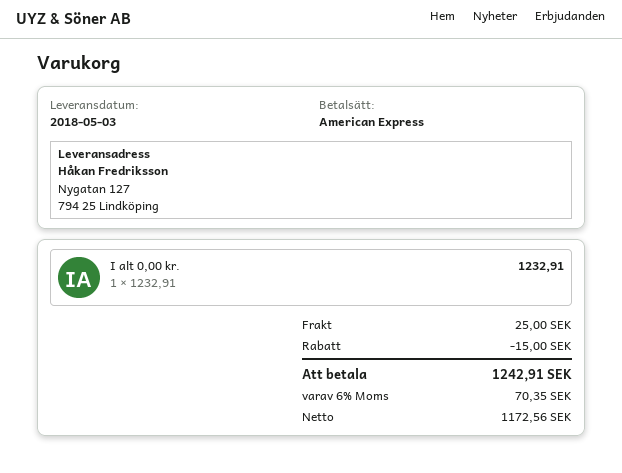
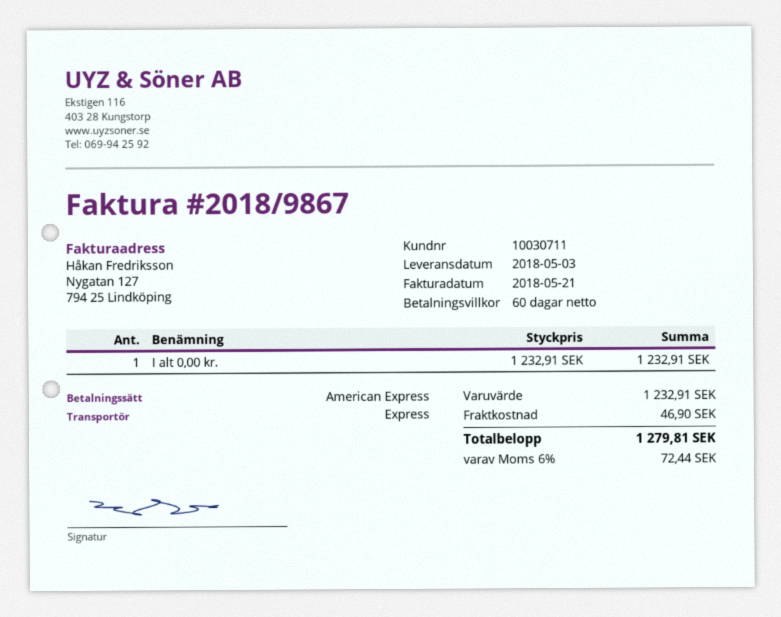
discount: 15.00 -> none
shipping: 25.00 -> 46.90
tax: 6% = 70.35 -> 6% = 72.44
total: 1242.91 -> 1279.81

